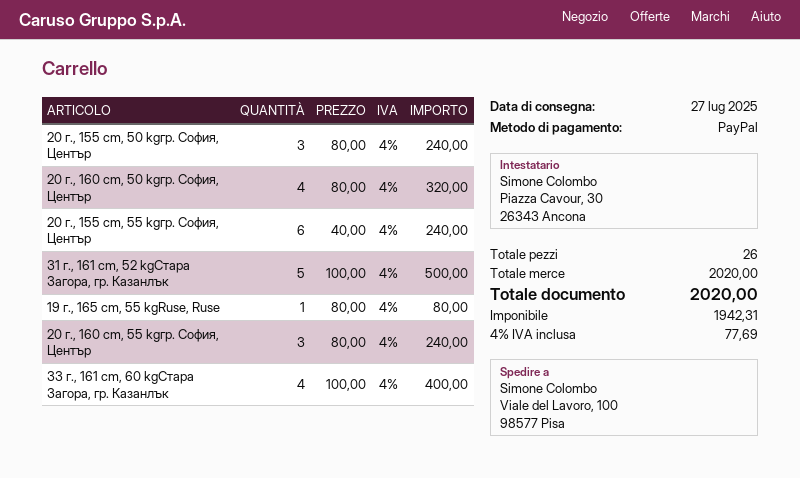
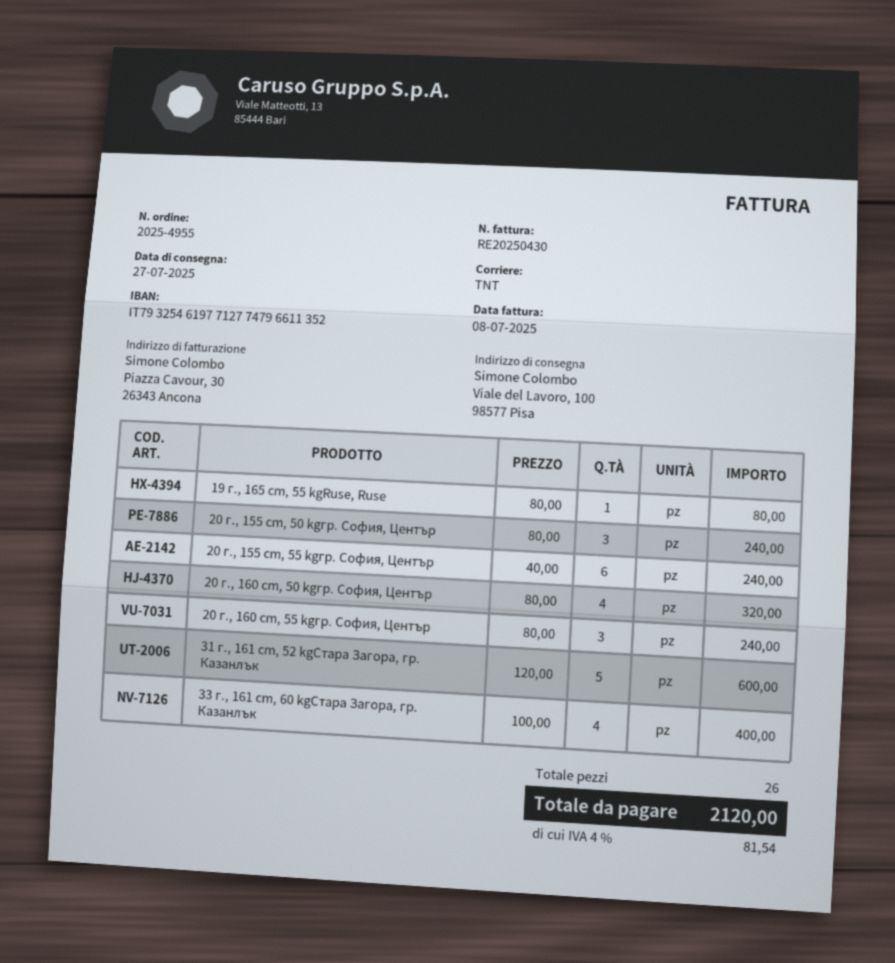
31 г., 161 cm, 52 kgСтара Загора, гр. Казанлък: 5 x 100.00 = 500.00 -> 5 x 120.00 = 600.00
tax: 4% = 77.69 -> 4% = 81.54
total: 2020.00 -> 2120.00

